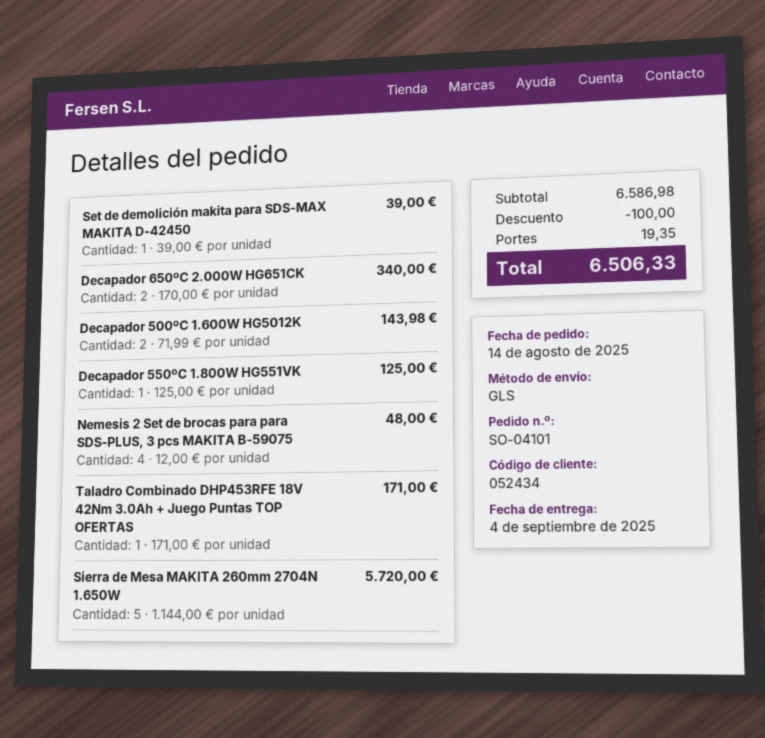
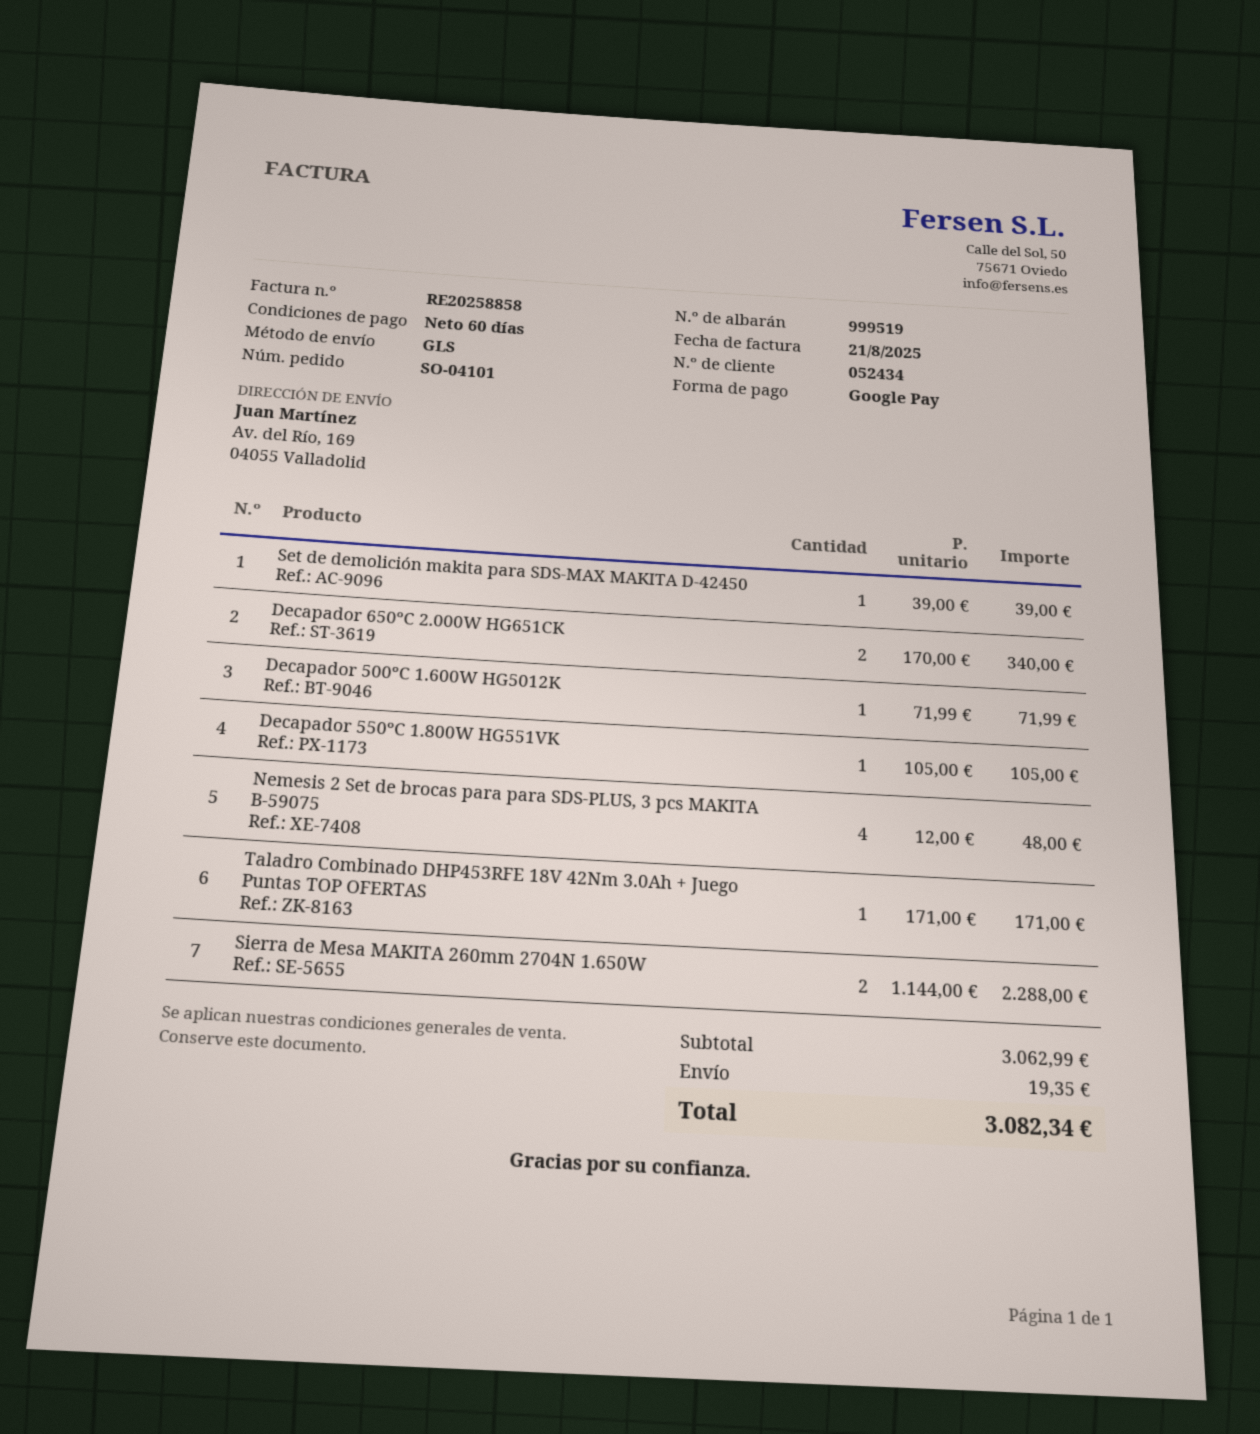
Decapador 500ºC 1.600W HG5012K: 2 x 71.99 = 143.98 -> 1 x 71.99 = 71.99
Decapador 550ºC 1.800W HG551VK: 1 x 125.00 = 125.00 -> 1 x 105.00 = 105.00
Sierra de Mesa MAKITA 260mm 2704N 1.650W: 5 x 1144.00 = 5720.00 -> 2 x 1144.00 = 2288.00
subtotal: 6586.98 -> 3062.99
discount: 100.00 -> none
total: 6506.33 -> 3082.34

